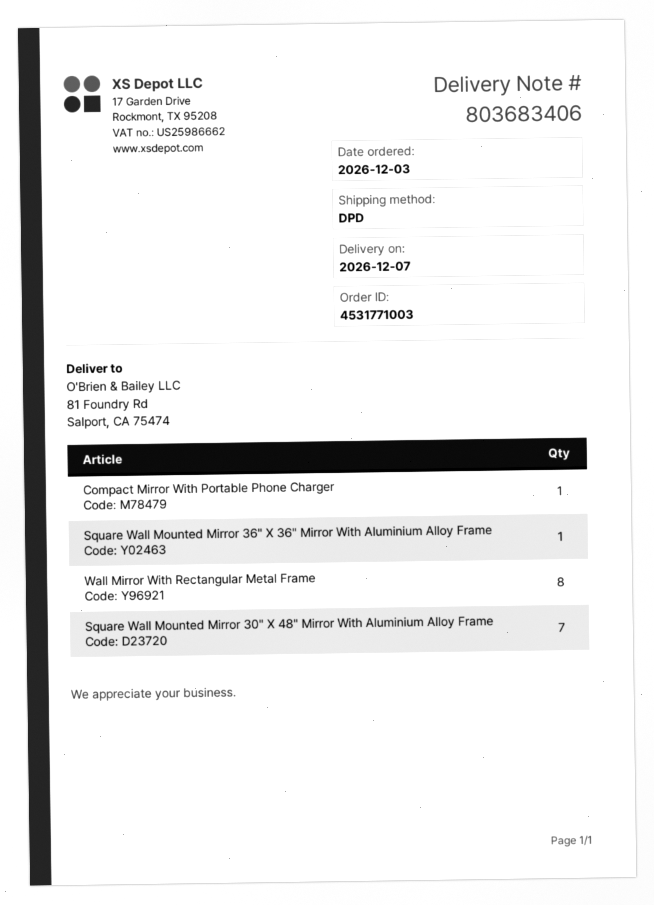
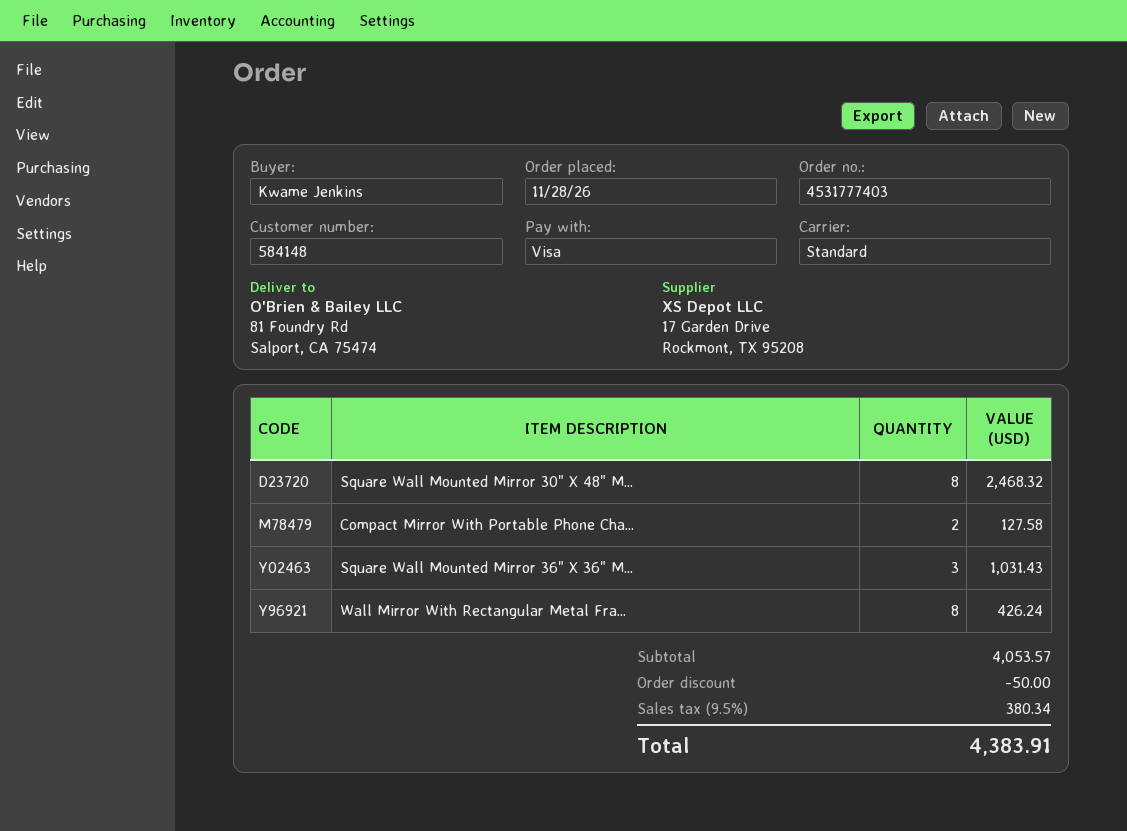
order number: 4531771003 -> 4531777403
order date: 2026-12-03 -> 2026-11-28
shipping method: DPD -> standard
Compact Mirror With Portable Phone Charger: 1 -> 2
Square Wall Mounted Mirror 36" X 36" Mirror With Aluminium Alloy Frame: 1 -> 3
Square Wall Mounted Mirror 30" X 48" Mirror With Aluminium Alloy Frame: 7 -> 8

